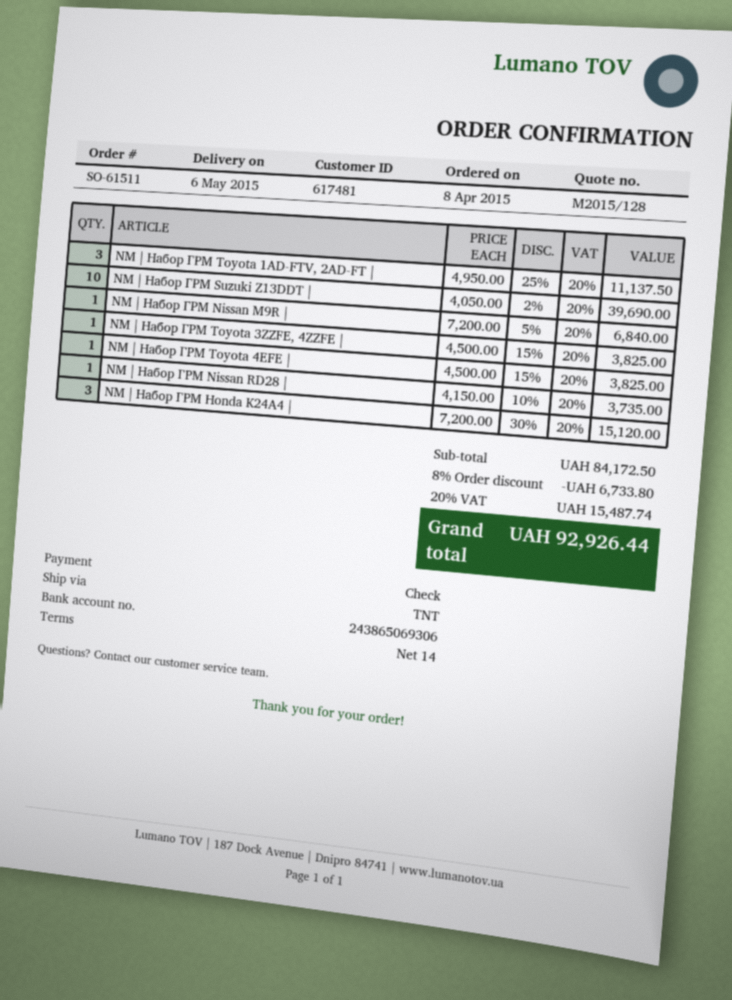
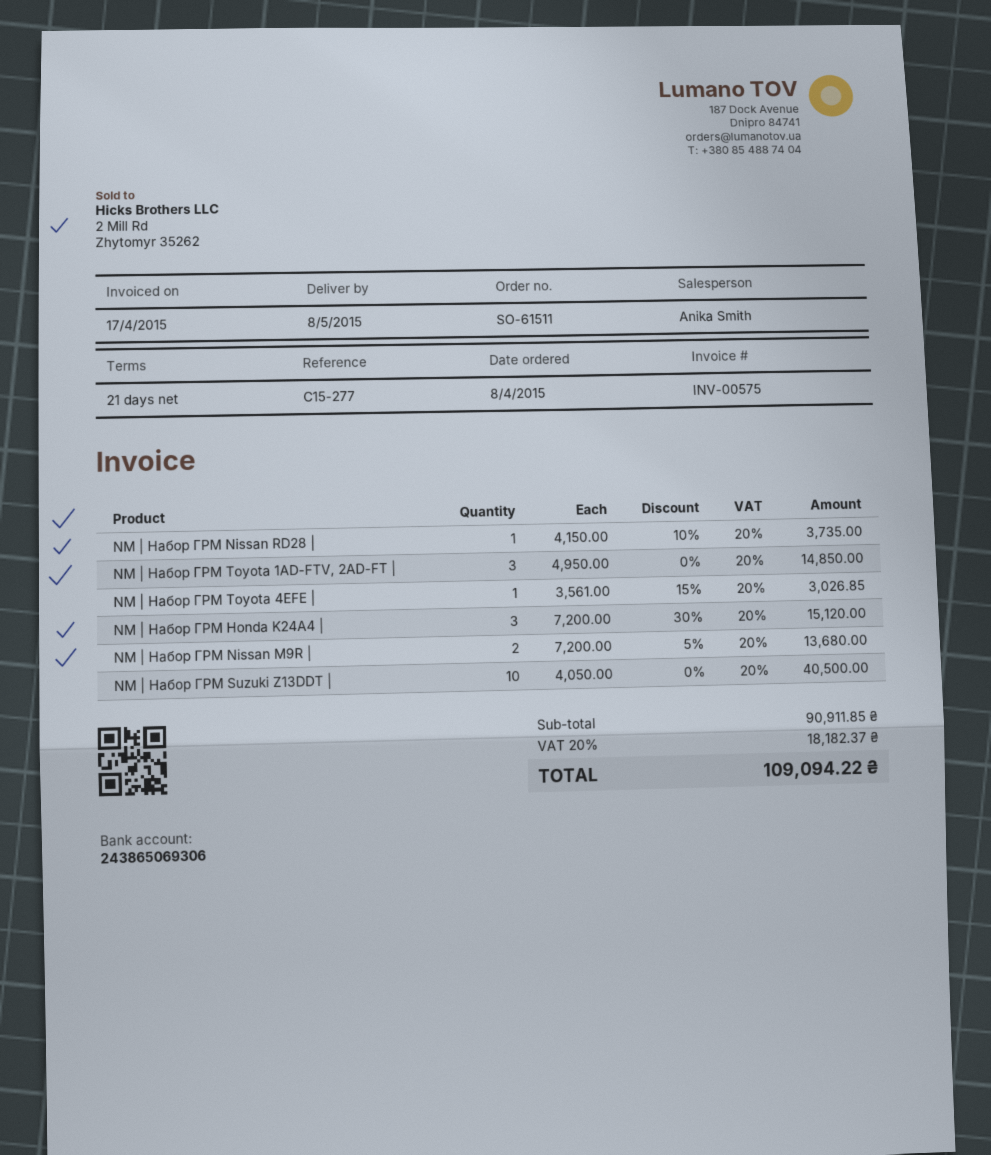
delivery date: 2015-05-06 -> 2015-05-08
payment terms: 14 days -> 21 days
NM | Набор ГРМ Toyota 1AD-FTV, 2AD-FT |: 3 x 4950.00 - 25% = 11137.50 -> 3 x 4950.00 = 14850.00
NM | Набор ГРМ Suzuki Z13DDT |: 10 x 4050.00 - 2% = 39690.00 -> 10 x 4050.00 = 40500.00
NM | Набор ГРМ Nissan M9R |: 1 x 7200.00 - 5% = 6840.00 -> 2 x 7200.00 - 5% = 13680.00
NM | Набор ГРМ Toyota 3ZZFE, 4ZZFE |: 1 x 4500.00 - 15% = 3825.00 -> none
NM | Набор ГРМ Toyota 4EFE |: 1 x 4500.00 - 15% = 3825.00 -> 1 x 3561.00 - 15% = 3026.85
subtotal: 84172.50 -> 90911.85
discount: 8% = 6733.80 -> none
tax: 20% = 15487.74 -> 20% = 18182.37
total: 92926.44 -> 109094.22

